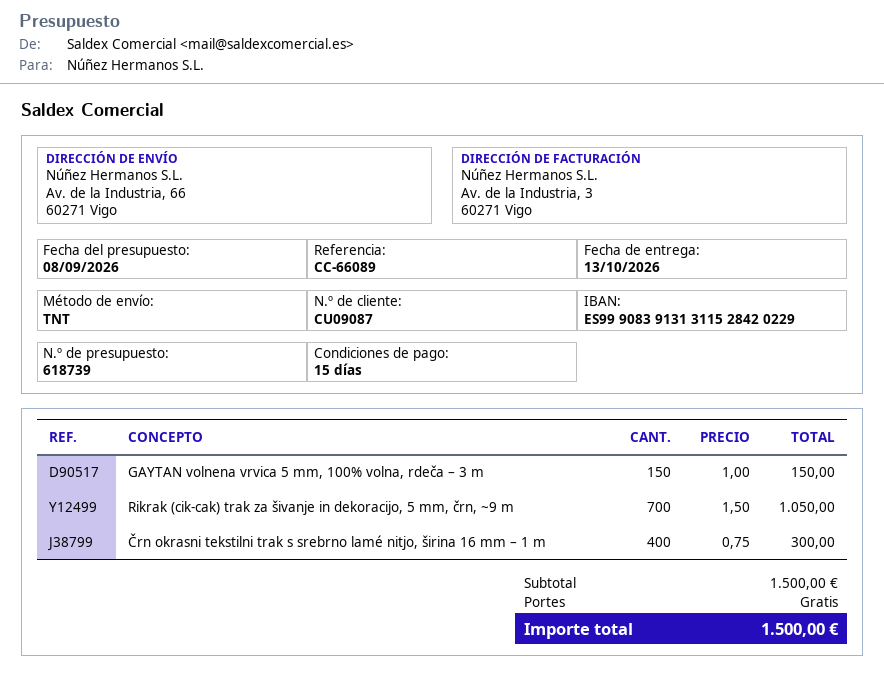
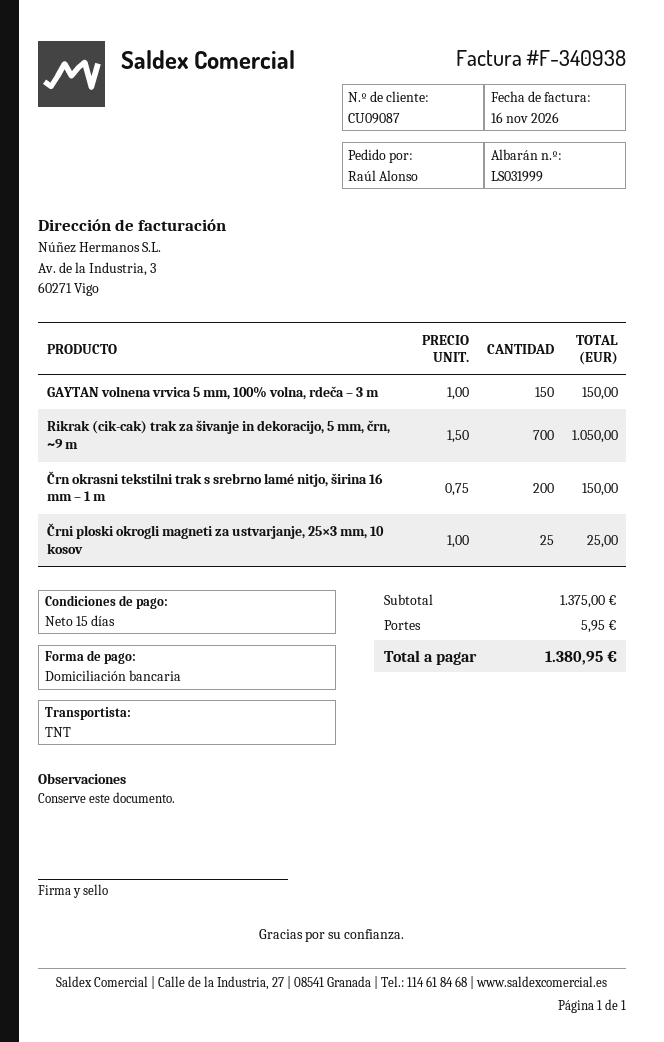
Črn okrasni tekstilni trak s srebrno lamé nitjo, širina 16 mm – 1 m: 400 x 0.75 = 300.00 -> 200 x 0.75 = 150.00
Črni ploski okrogli magneti za ustvarjanje, 25×3 mm, 10 kosov: none -> 25 x 1.00 = 25.00
subtotal: 1500.00 -> 1375.00
shipping: 0.00 -> 5.95
total: 1500.00 -> 1380.95

